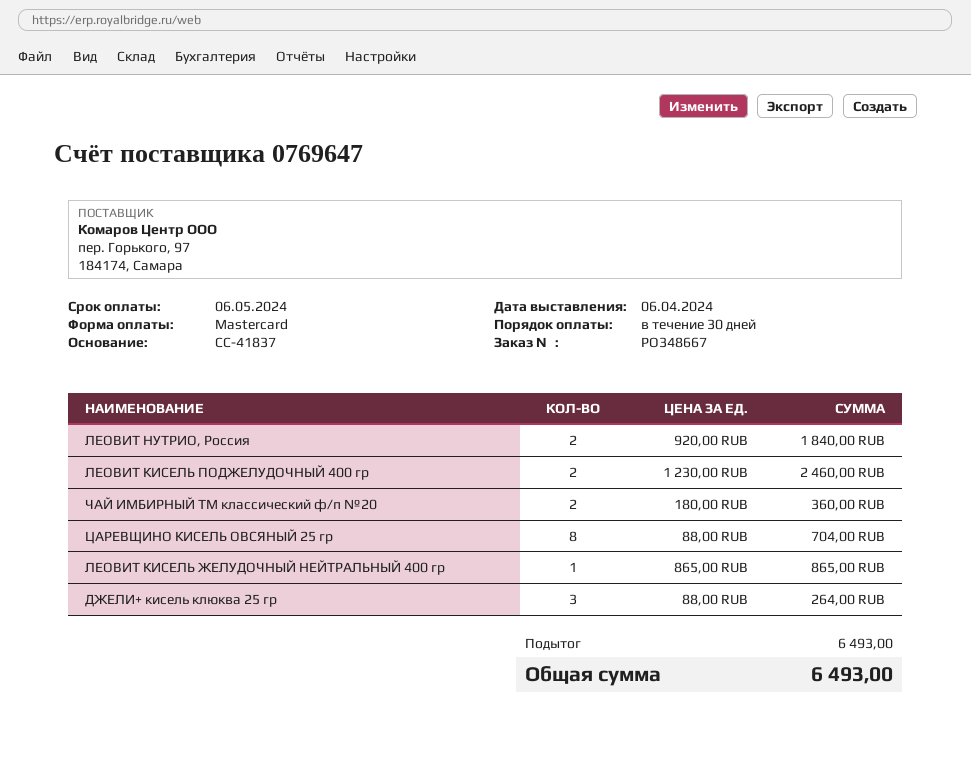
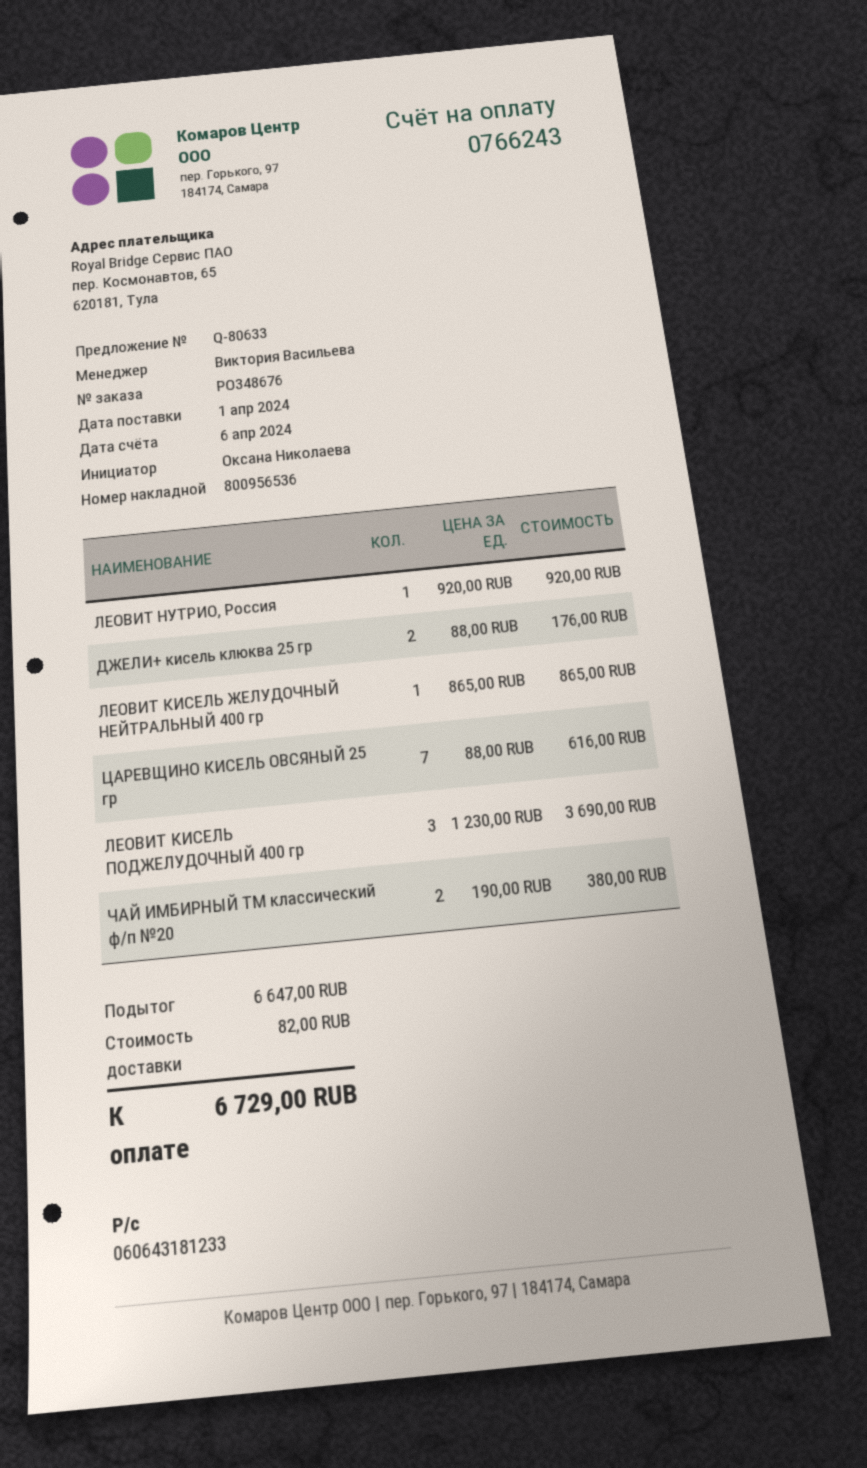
order number: PO348667 -> PO348676
invoice number: 0769647 -> 0766243
ЛЕОВИТ НУТРИО, Россия: 2 x 920.00 = 1840.00 -> 1 x 920.00 = 920.00
ЛЕОВИТ КИСЕЛЬ ПОДЖЕЛУДОЧНЫЙ 400 гр: 2 x 1230.00 = 2460.00 -> 3 x 1230.00 = 3690.00
ЧАЙ ИМБИРНЫЙ ТМ классический ф/п №20: 2 x 180.00 = 360.00 -> 2 x 190.00 = 380.00
ЦАРЕВЩИНО КИСЕЛЬ ОВСЯНЫЙ 25 гр: 8 x 88.00 = 704.00 -> 7 x 88.00 = 616.00
ДЖЕЛИ+ кисель клюква 25 гр: 3 x 88.00 = 264.00 -> 2 x 88.00 = 176.00
subtotal: 6493.00 -> 6647.00
shipping: none -> 82.00
total: 6493.00 -> 6729.00

